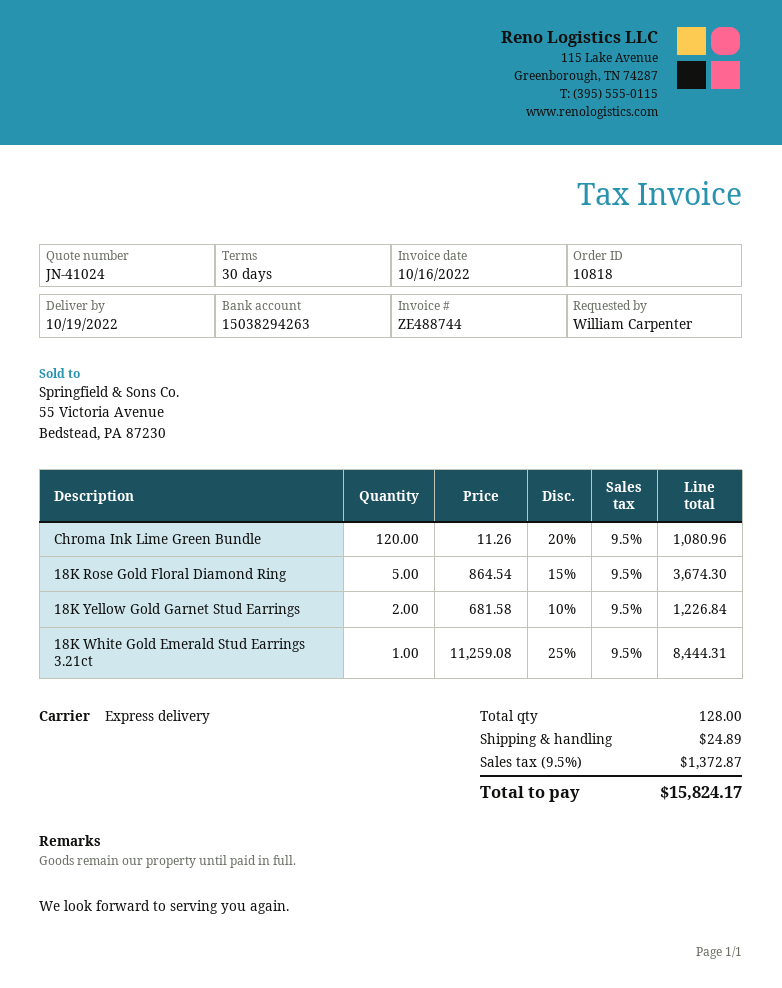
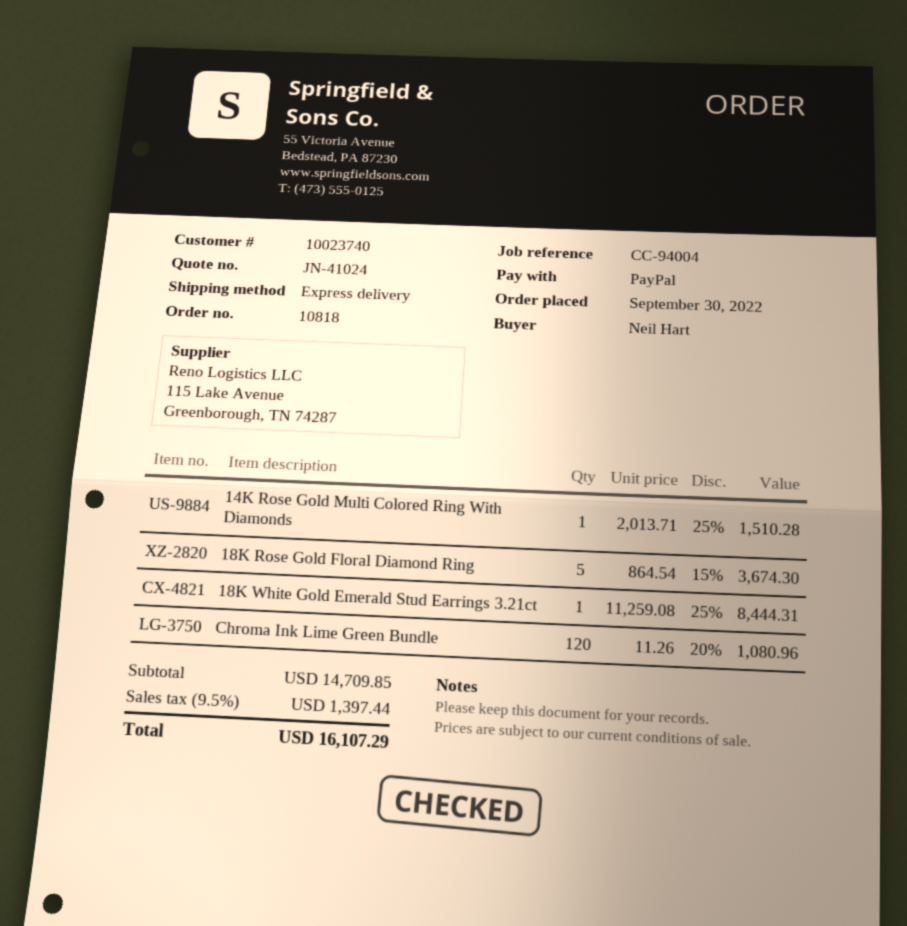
ordered by: William Carpenter -> Neil Hart
18K Yellow Gold Garnet Stud Earrings: 2 x 681.58 - 10% = 1226.84 -> none
14K Rose Gold Multi Colored Ring With Diamonds: none -> 1 x 2013.71 - 25% = 1510.28
shipping: 24.89 -> none
tax: 9.5% = 1372.87 -> 9.5% = 1397.44
total: 15824.17 -> 16107.29

